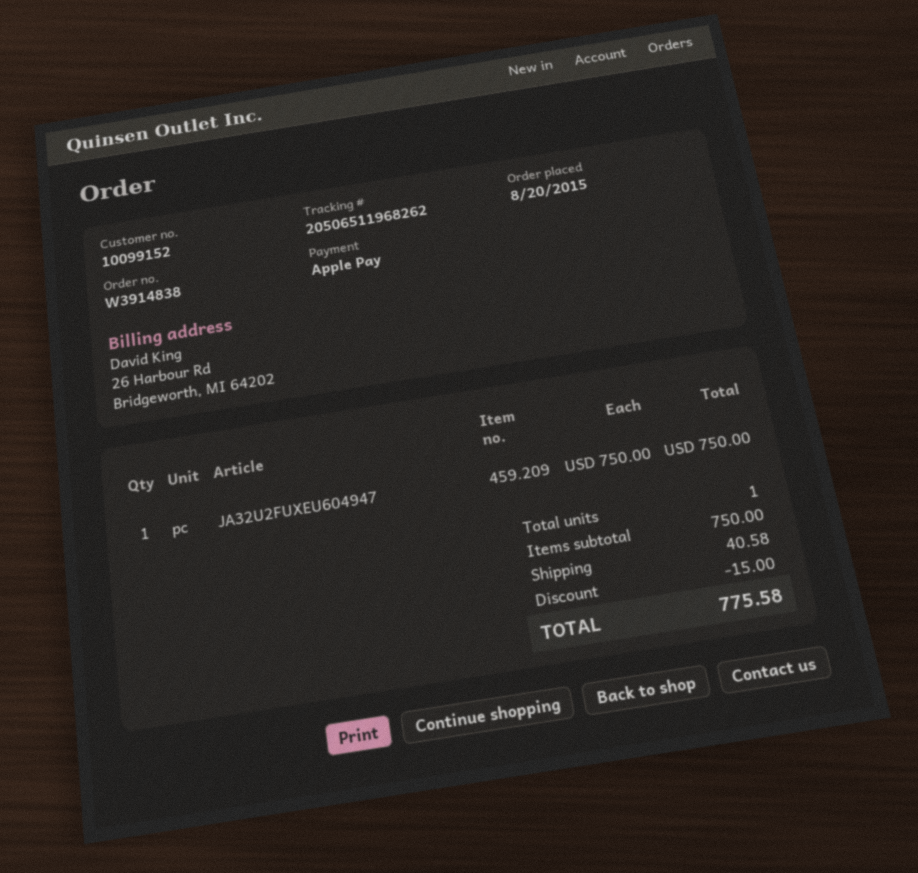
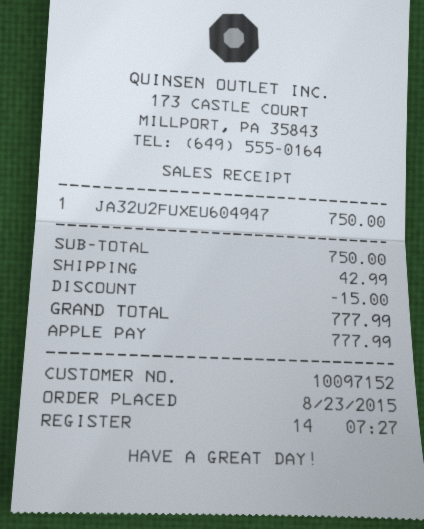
order date: 2015-08-20 -> 2015-08-23
customer number: 10099152 -> 10097152
shipping: 40.58 -> 42.99
total: 775.58 -> 777.99

